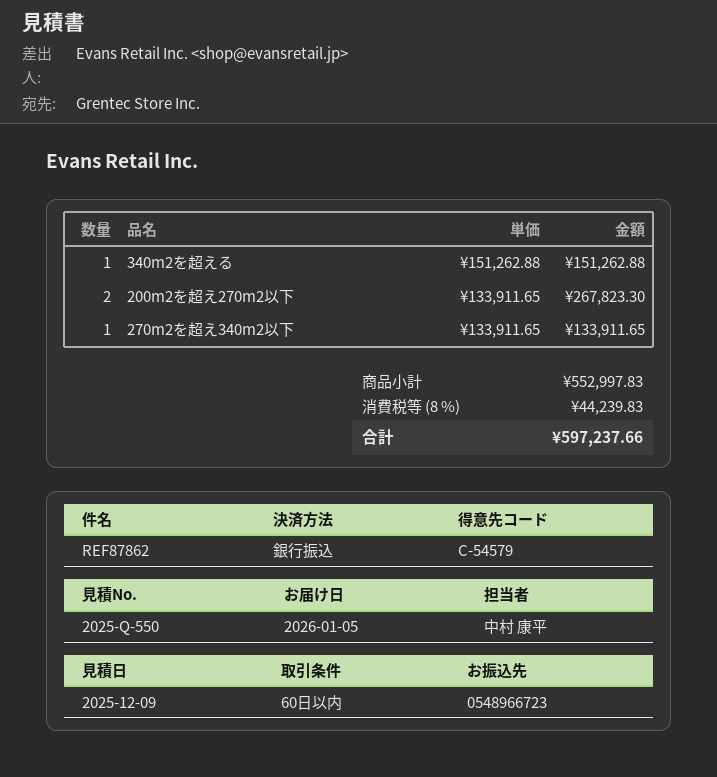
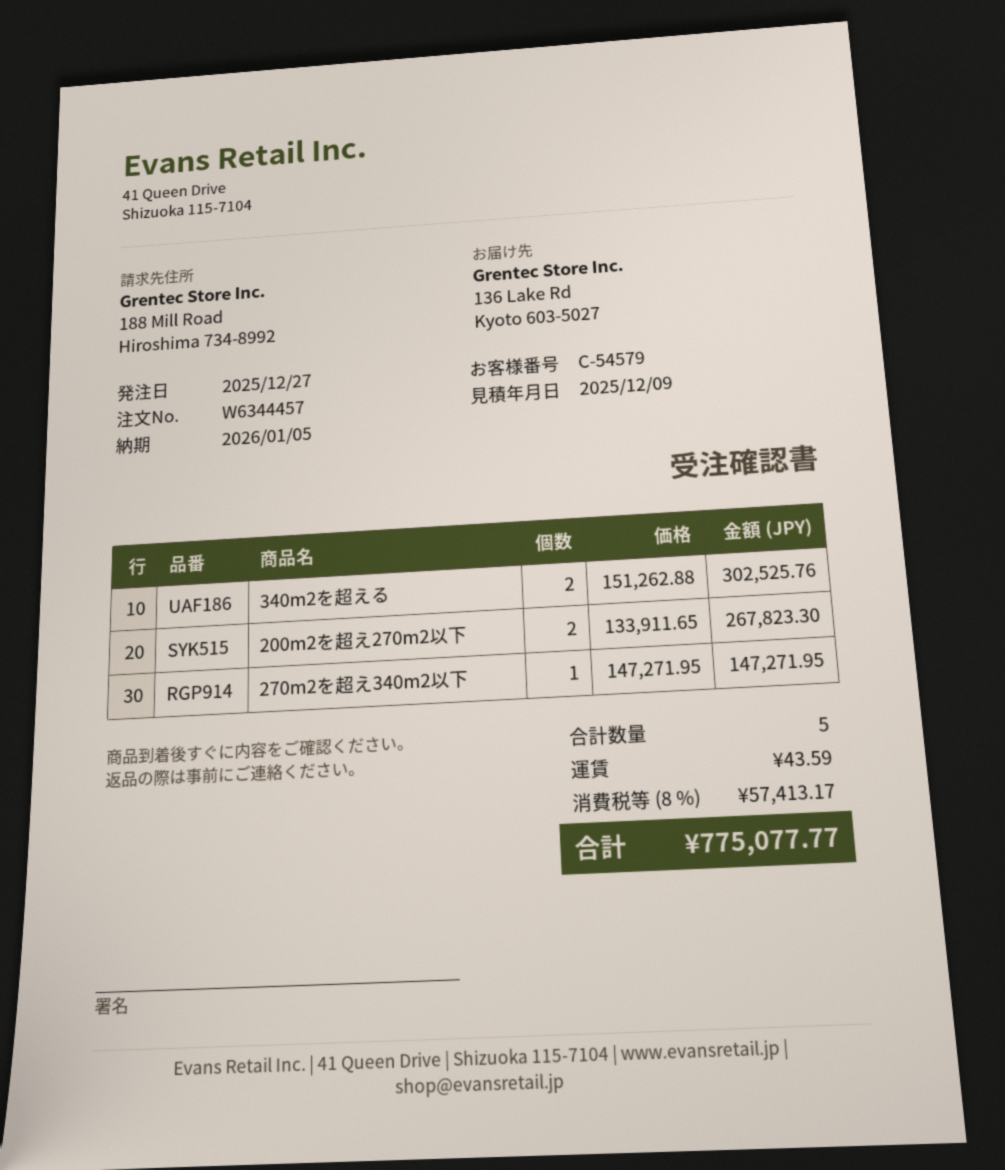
340m2を超える: 1 x 151262.88 = 151262.88 -> 2 x 151262.88 = 302525.76
270m2を超え340m2以下: 1 x 133911.65 = 133911.65 -> 1 x 147271.95 = 147271.95
shipping: none -> 43.59
tax: 8% = 44239.83 -> 8% = 57413.17
total: 597237.66 -> 775077.77

